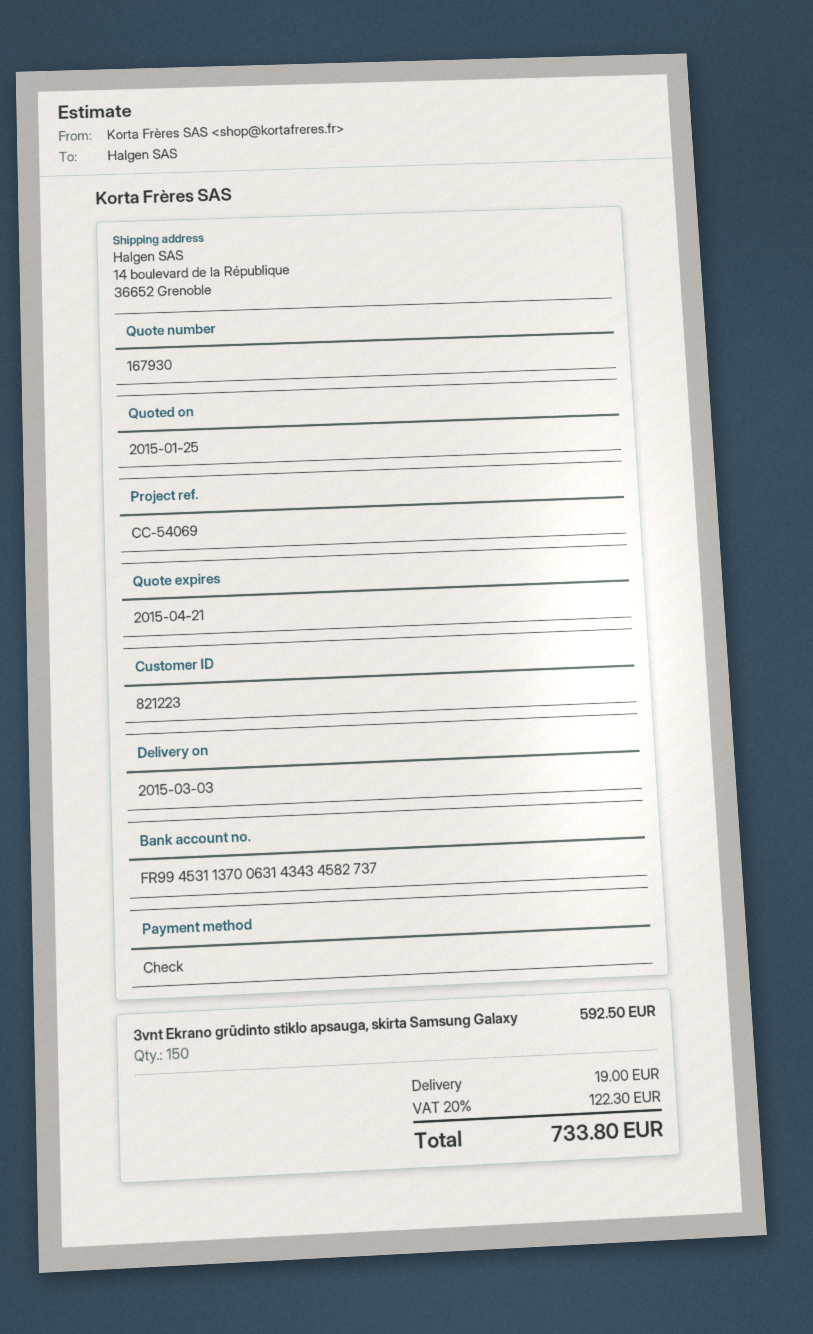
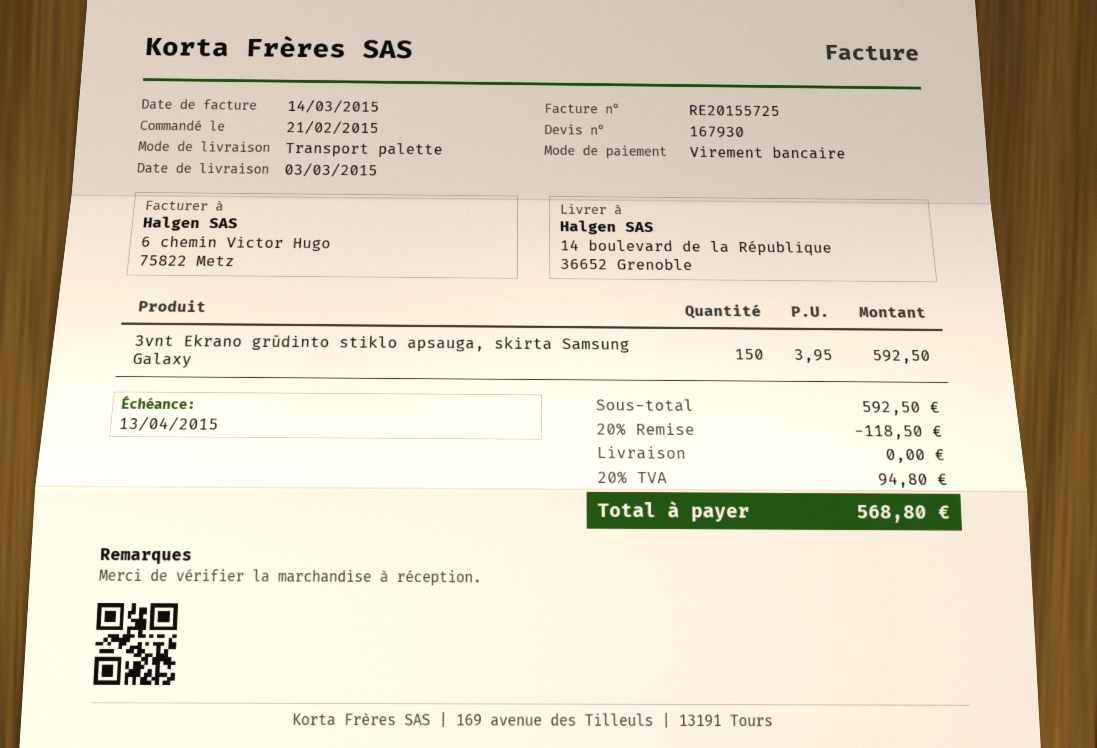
payment method: cheque -> bank transfer
discount: none -> 20% = 118.50
shipping: 19.00 -> 0.00
tax: 20% = 122.30 -> 20% = 94.80
total: 733.80 -> 568.80

